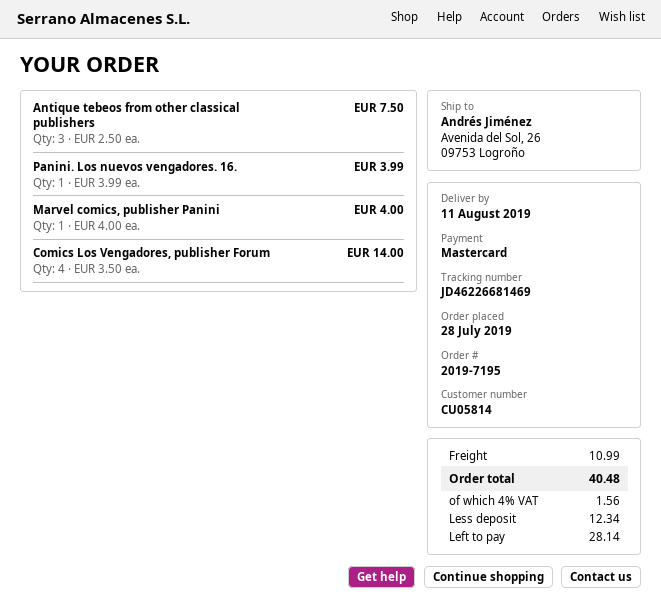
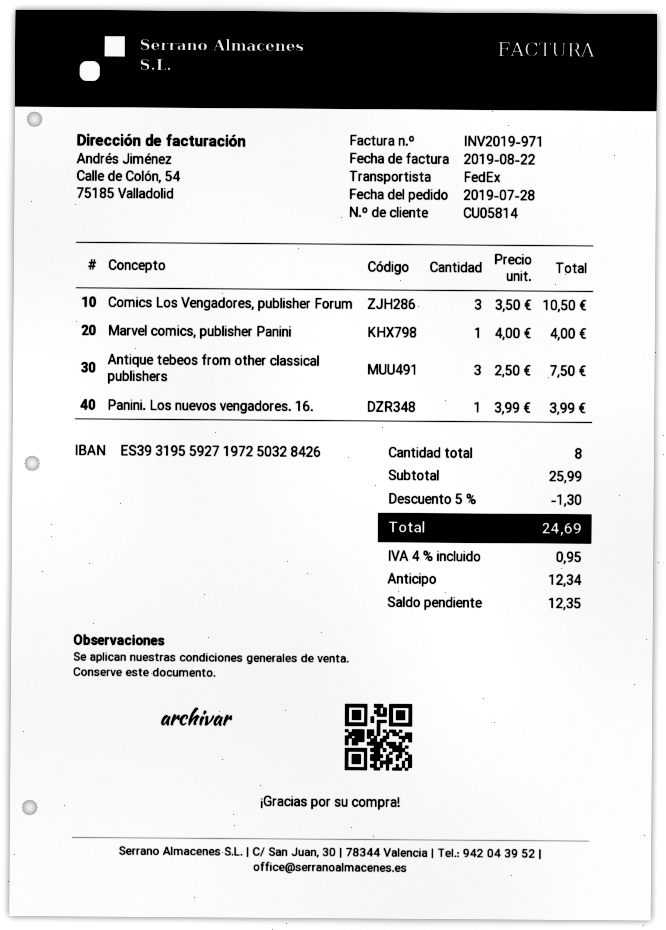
Comics Los Vengadores, publisher Forum: 4 x 3.50 = 14.00 -> 3 x 3.50 = 10.50
discount: none -> 5% = 1.30
shipping: 10.99 -> none
tax: 4% = 1.56 -> 4% = 0.95
total: 40.48 -> 24.69
balance: 28.14 -> 12.35

